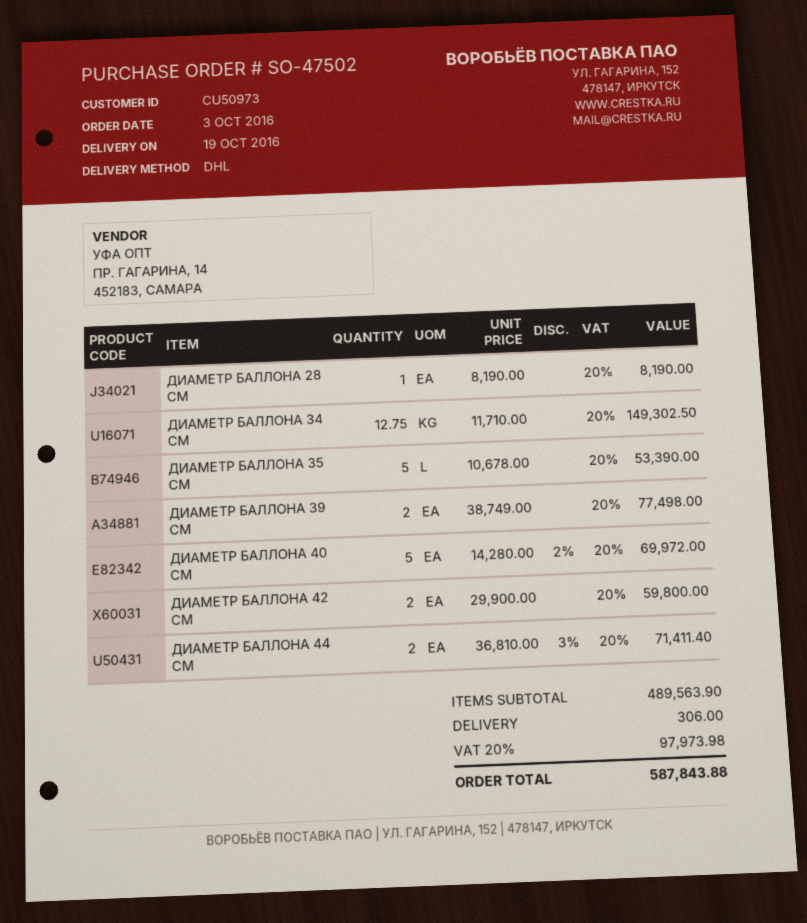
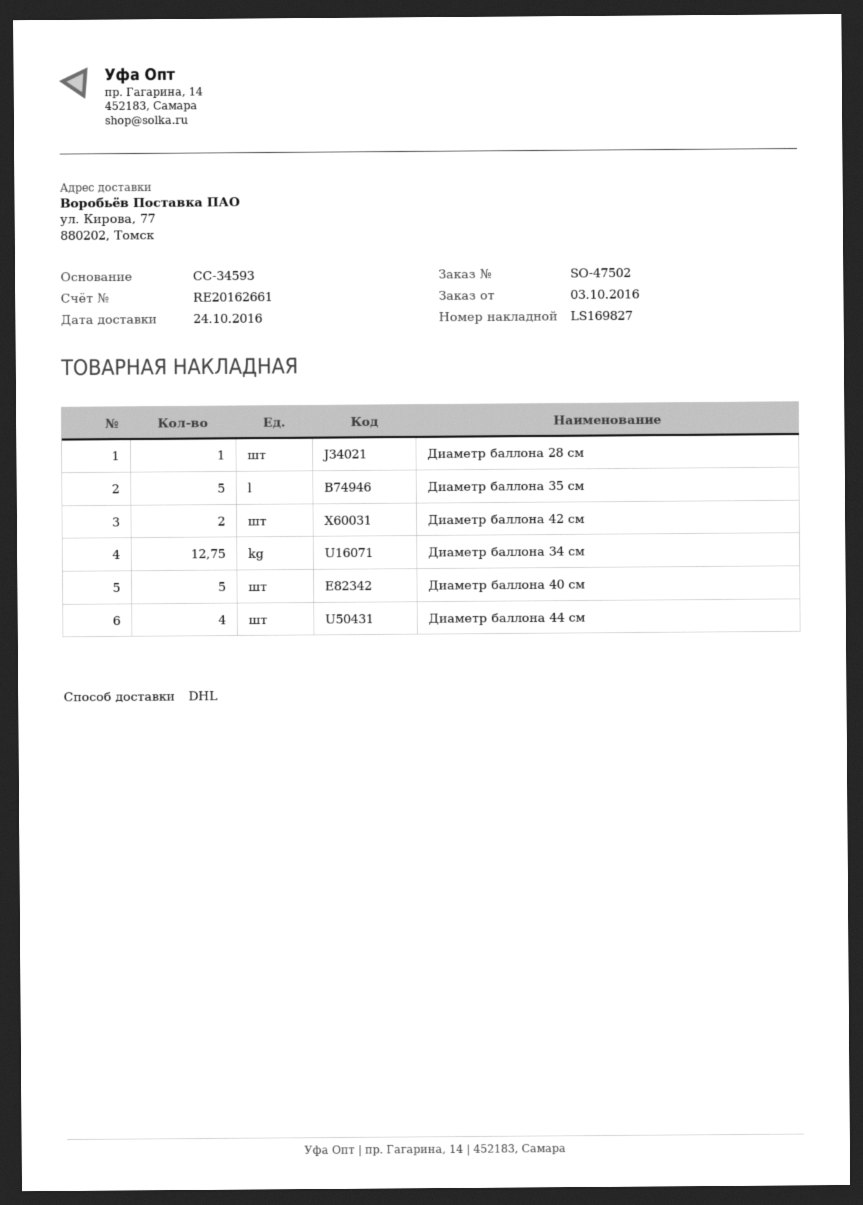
delivery date: 2016-10-19 -> 2016-10-24
ДИАМЕТР БАЛЛОНА 39 СМ: 2 -> none
ДИАМЕТР БАЛЛОНА 44 СМ: 2 -> 4

